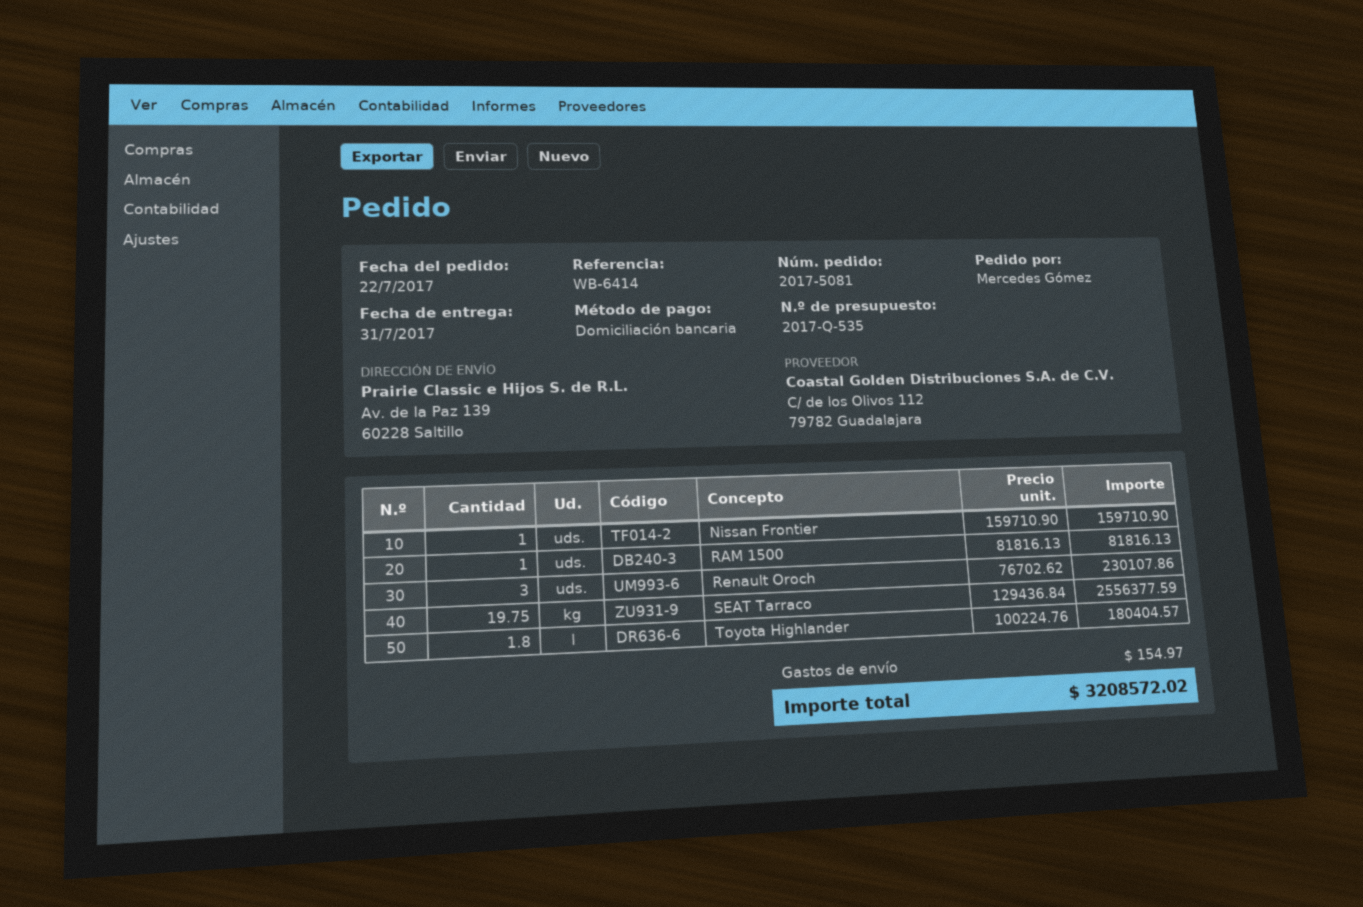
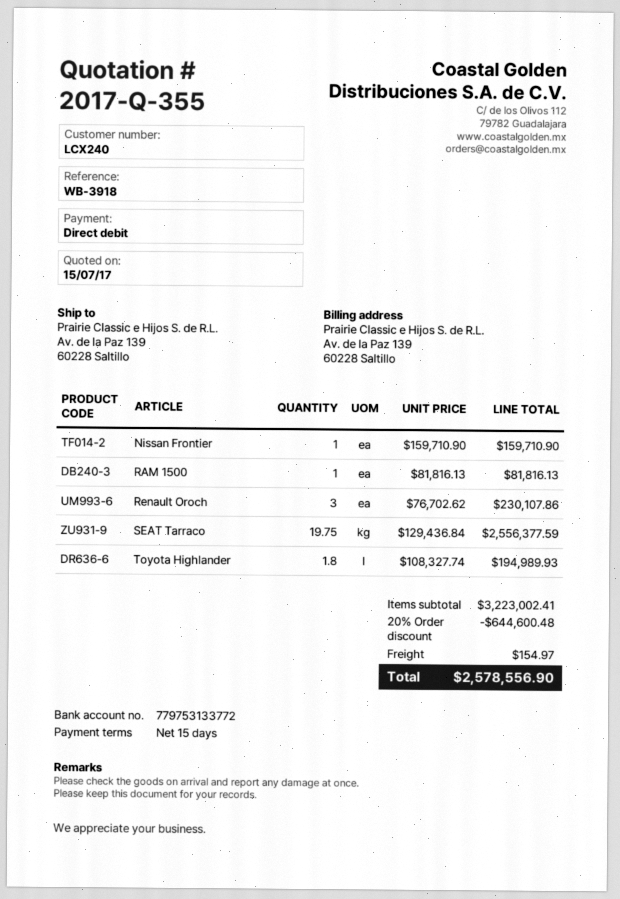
quote number: 2017-Q-535 -> 2017-Q-355
reference: WB-6414 -> WB-3918
Toyota Highlander: 1.8 x 100224.76 = 180404.57 -> 1.8 x 108327.74 = 194989.93
discount: none -> 20% = 644600.48
total: 3208572.02 -> 2578556.90

